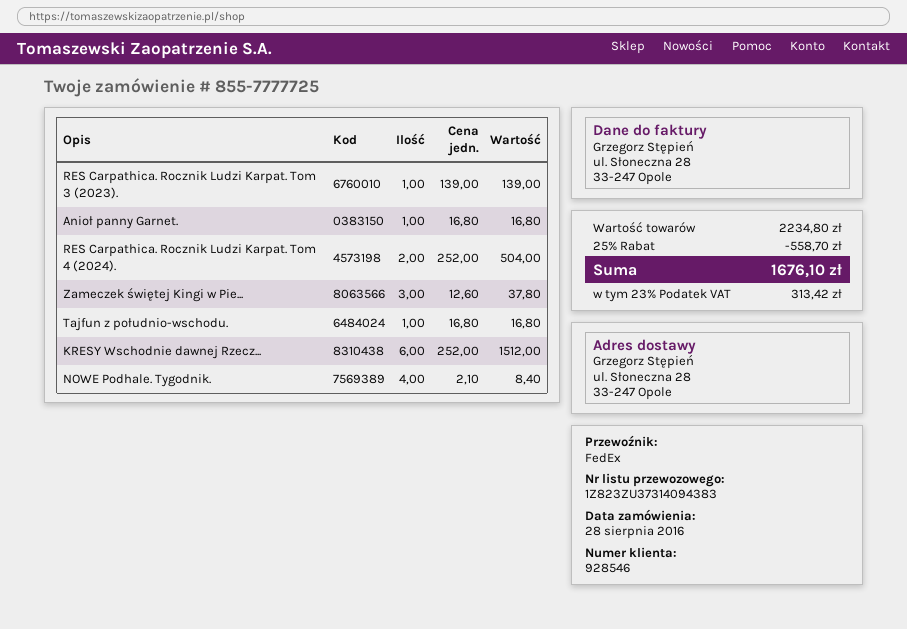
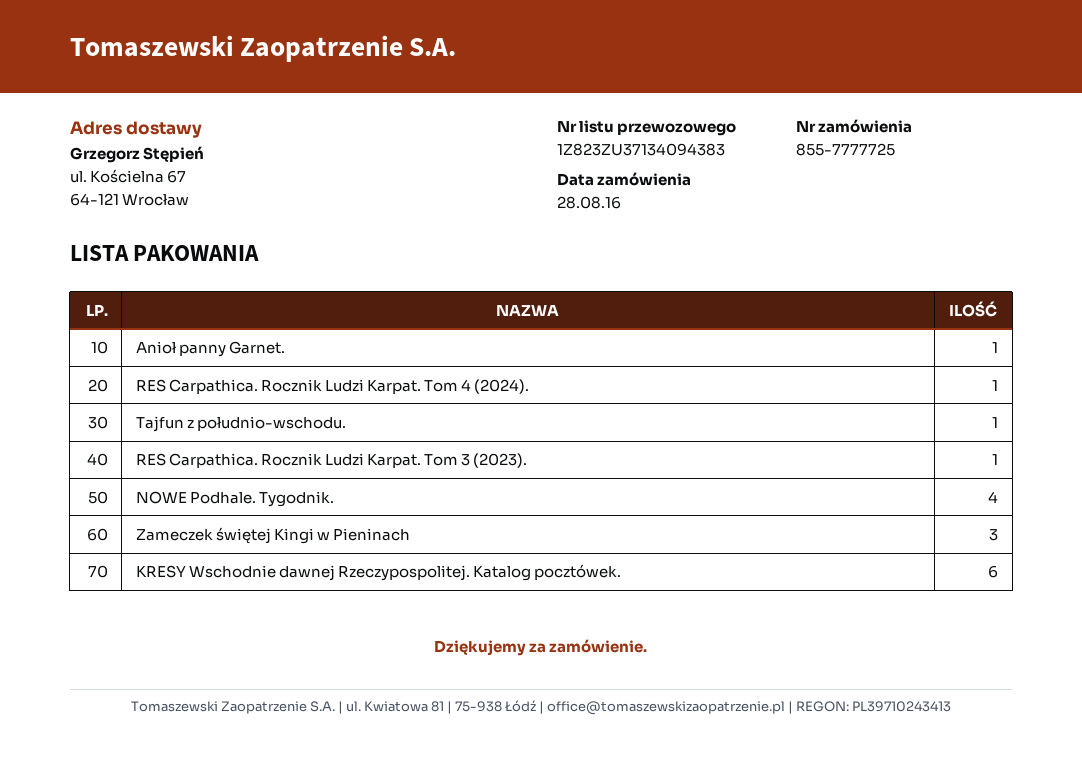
tracking number: 1Z823ZU37314094383 -> 1Z823ZU37134094383
ship to: ul. Słoneczna 28, 33-247 Opole -> ul. Kościelna 67, 64-121 Wrocław
RES Carpathica. Rocznik Ludzi Karpat. Tom 4 (2024).: 2 -> 1

